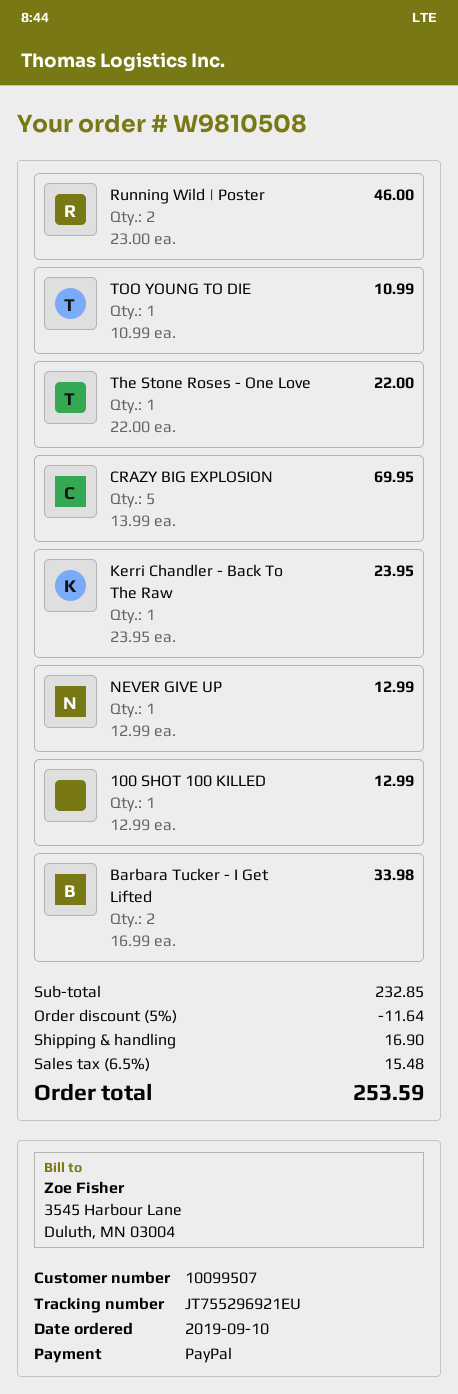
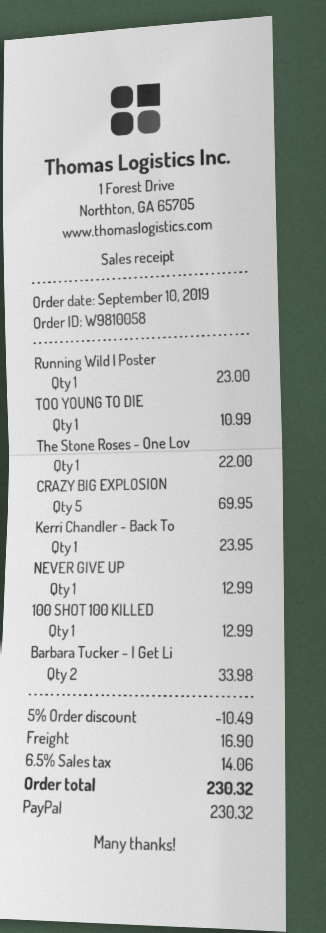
order number: W9810508 -> W9810058
Running Wild | Poster: 2 for 46.00 -> 1 for 23.00
discount: 5% = 11.64 -> 5% = 10.49
tax: 6.5% = 15.48 -> 6.5% = 14.06
total: 253.59 -> 230.32

